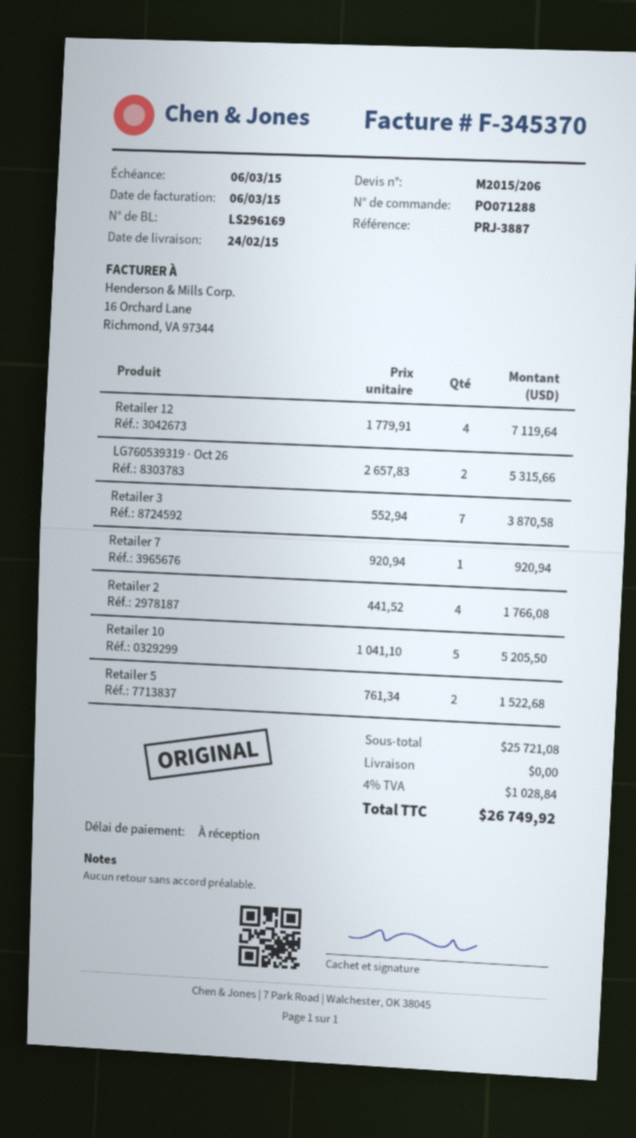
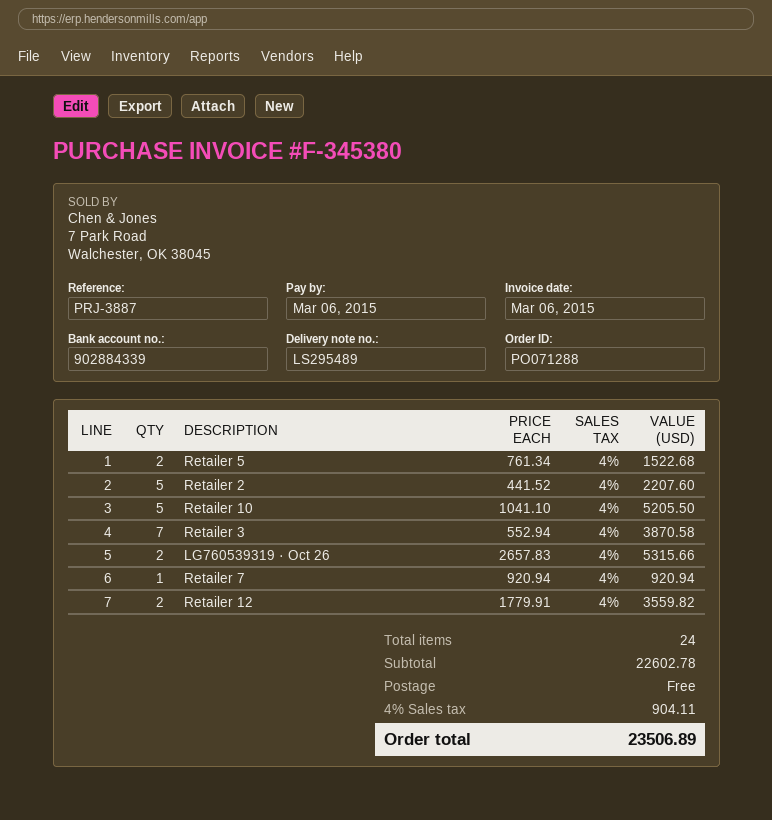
delivery note number: LS296169 -> LS295489
invoice number: F-345370 -> F-345380
Retailer 12: 4 x 1779.91 = 7119.64 -> 2 x 1779.91 = 3559.82
Retailer 2: 4 x 441.52 = 1766.08 -> 5 x 441.52 = 2207.60
subtotal: 25721.08 -> 22602.78
tax: 4% = 1028.84 -> 4% = 904.11
total: 26749.92 -> 23506.89

